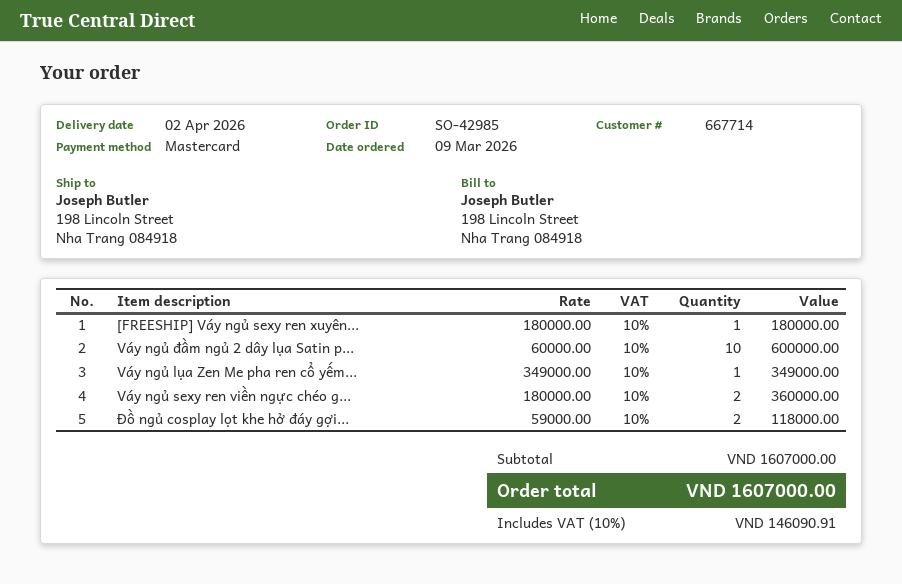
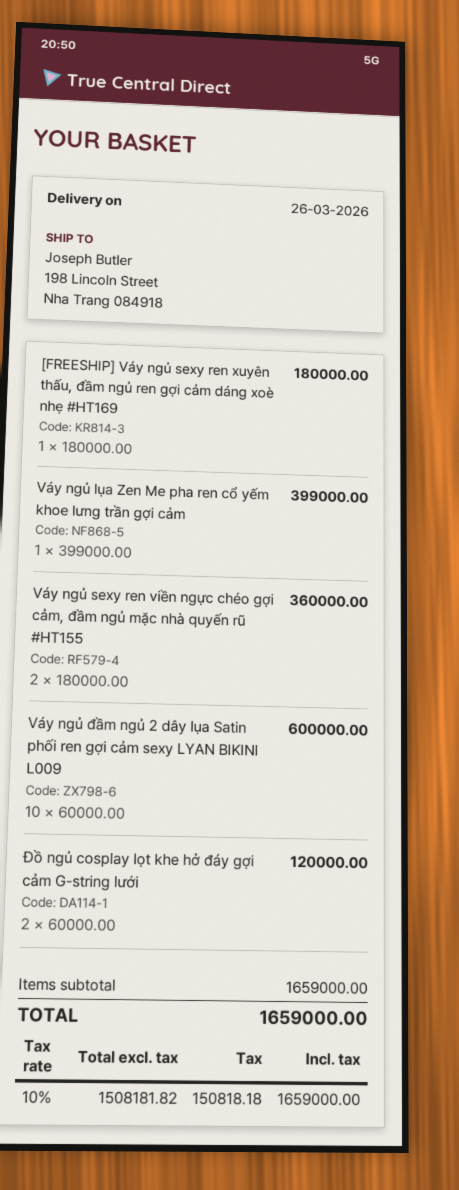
delivery date: 2026-04-02 -> 2026-03-26
Váy ngủ lụa Zen Me pha ren cổ yếm...: 1 x 349000.00 = 349000.00 -> 1 x 399000.00 = 399000.00
Đồ ngủ cosplay lọt khe hở đáy gợi...: 2 x 59000.00 = 118000.00 -> 2 x 60000.00 = 120000.00
subtotal: 1607000.00 -> 1659000.00
tax: 10% = 146090.91 -> 10% = 150818.18
total: 1607000.00 -> 1659000.00

